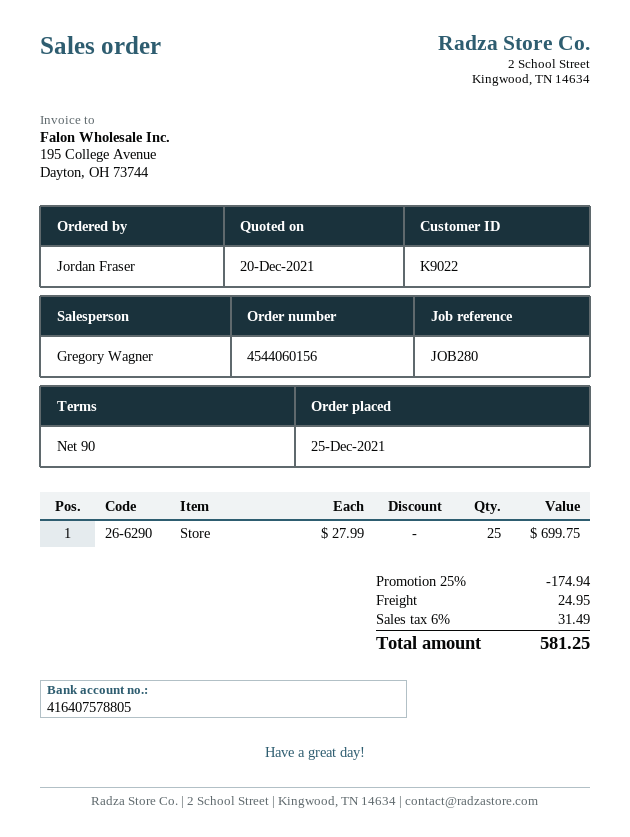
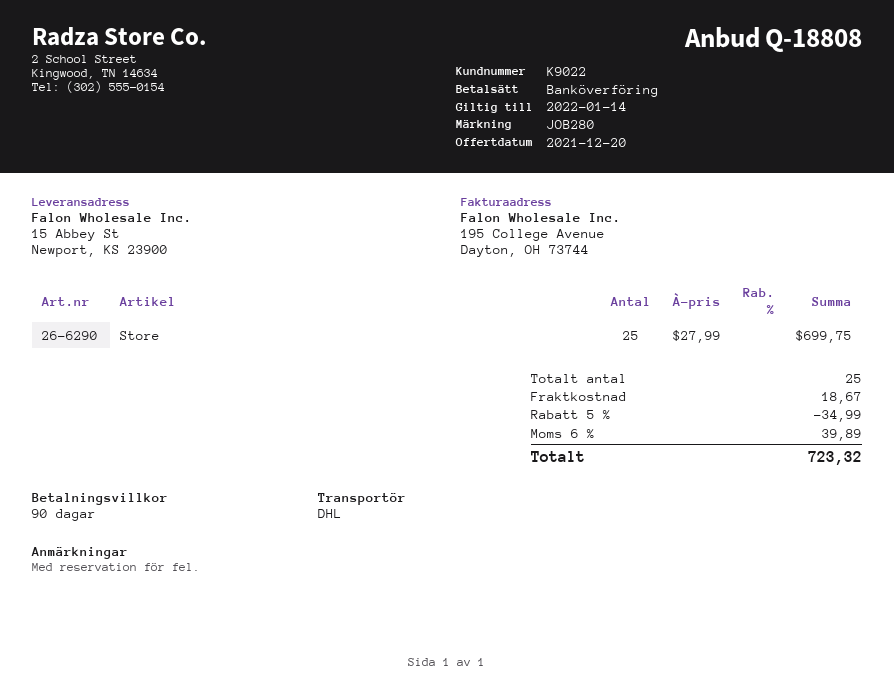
discount: 25% = 174.94 -> 5% = 34.99
shipping: 24.95 -> 18.67
tax: 6% = 31.49 -> 6% = 39.89
total: 581.25 -> 723.32

